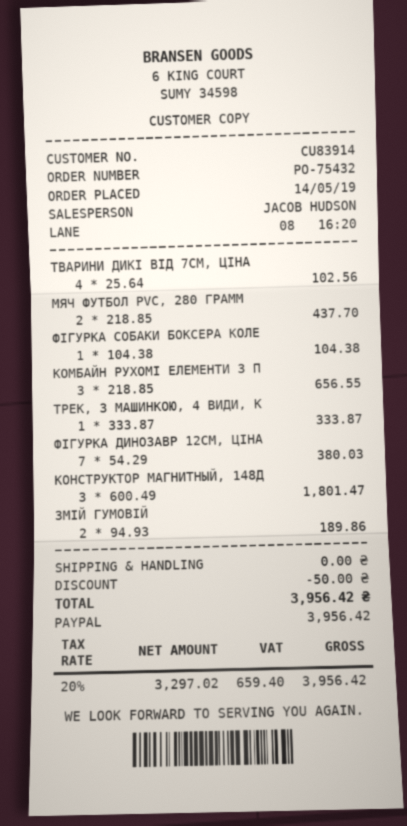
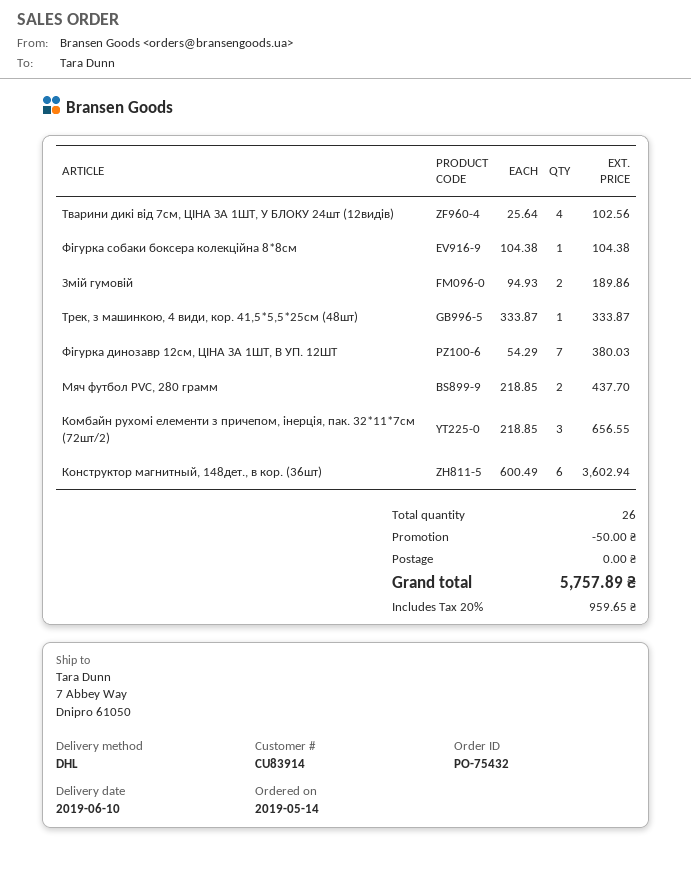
КОНСТРУКТОР МАГНИТНЫЙ, 148Д: 3 x 600.49 = 1801.47 -> 6 x 600.49 = 3602.94
tax: 20% = 659.40 -> 20% = 959.65
total: 3956.42 -> 5757.89

